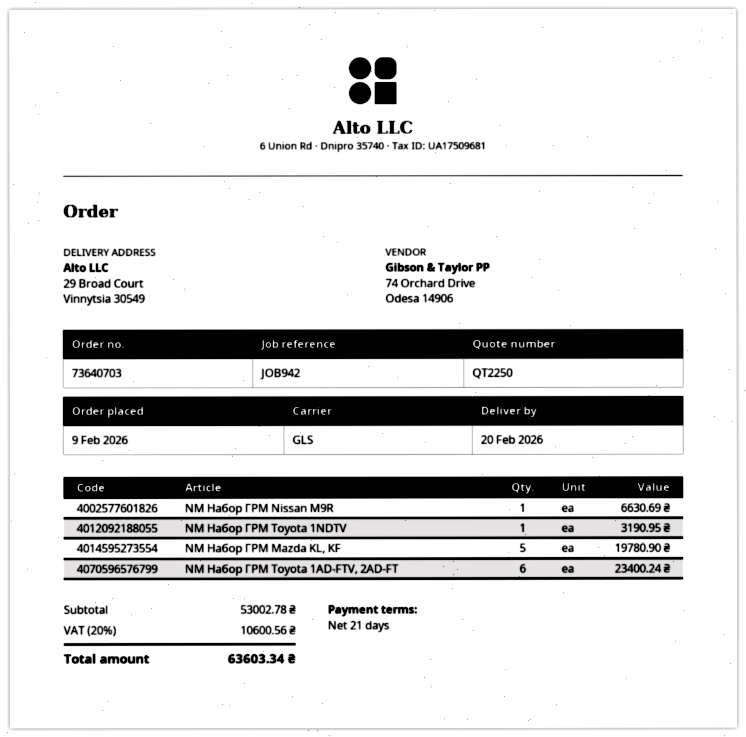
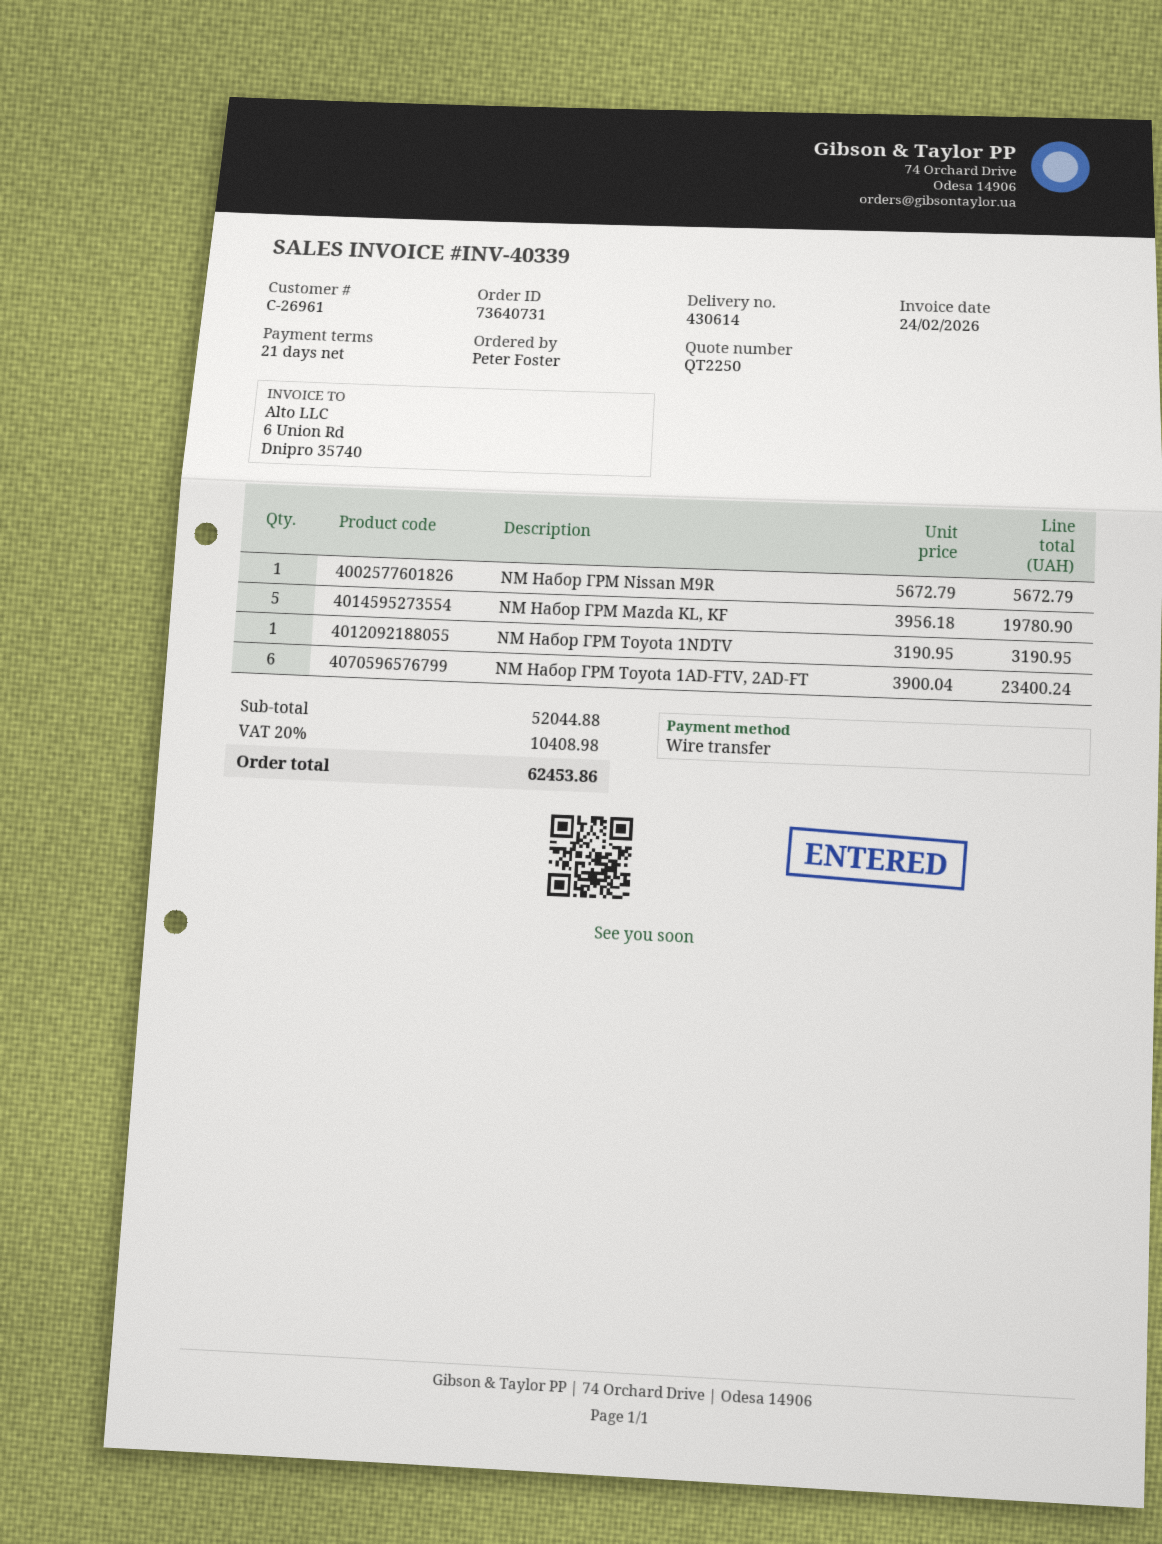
order number: 73640703 -> 73640731
NM Набор ГРМ Nissan M9R: 1 for 6630.69 -> 1 for 5672.79
subtotal: 53002.78 -> 52044.88
tax: 20% = 10600.56 -> 20% = 10408.98
total: 63603.34 -> 62453.86

